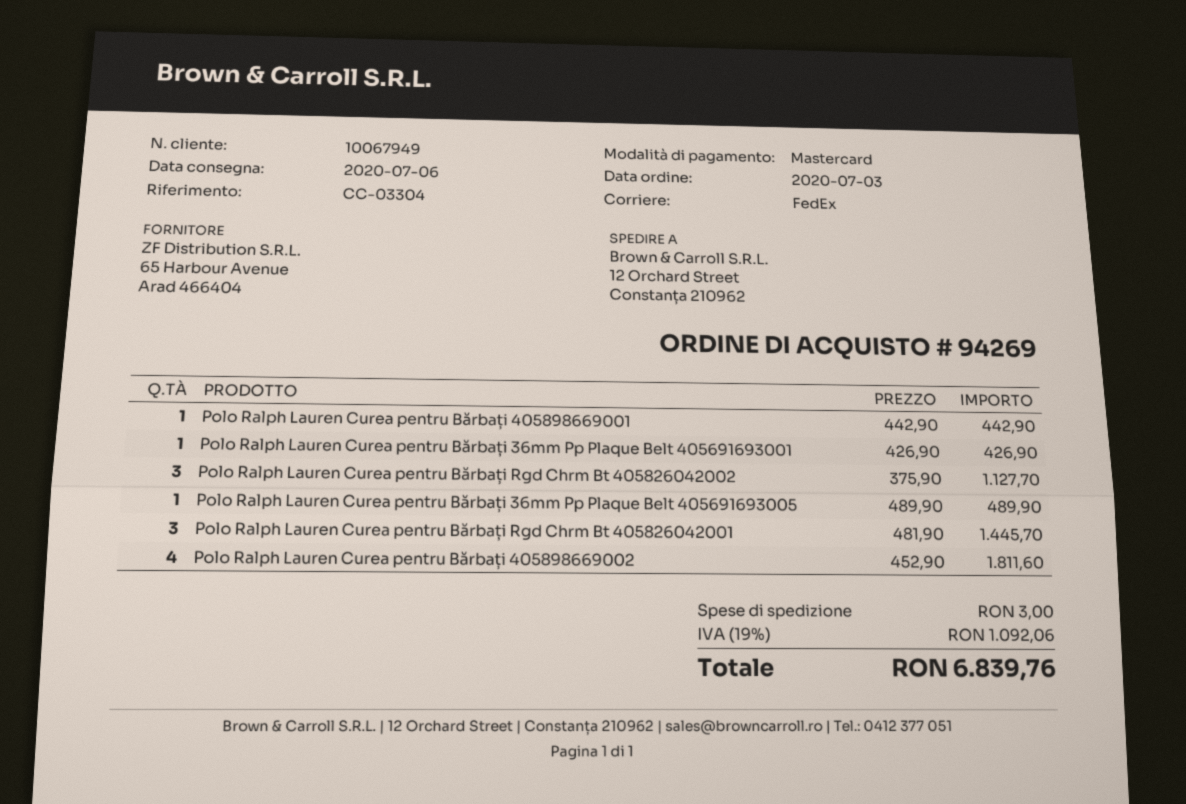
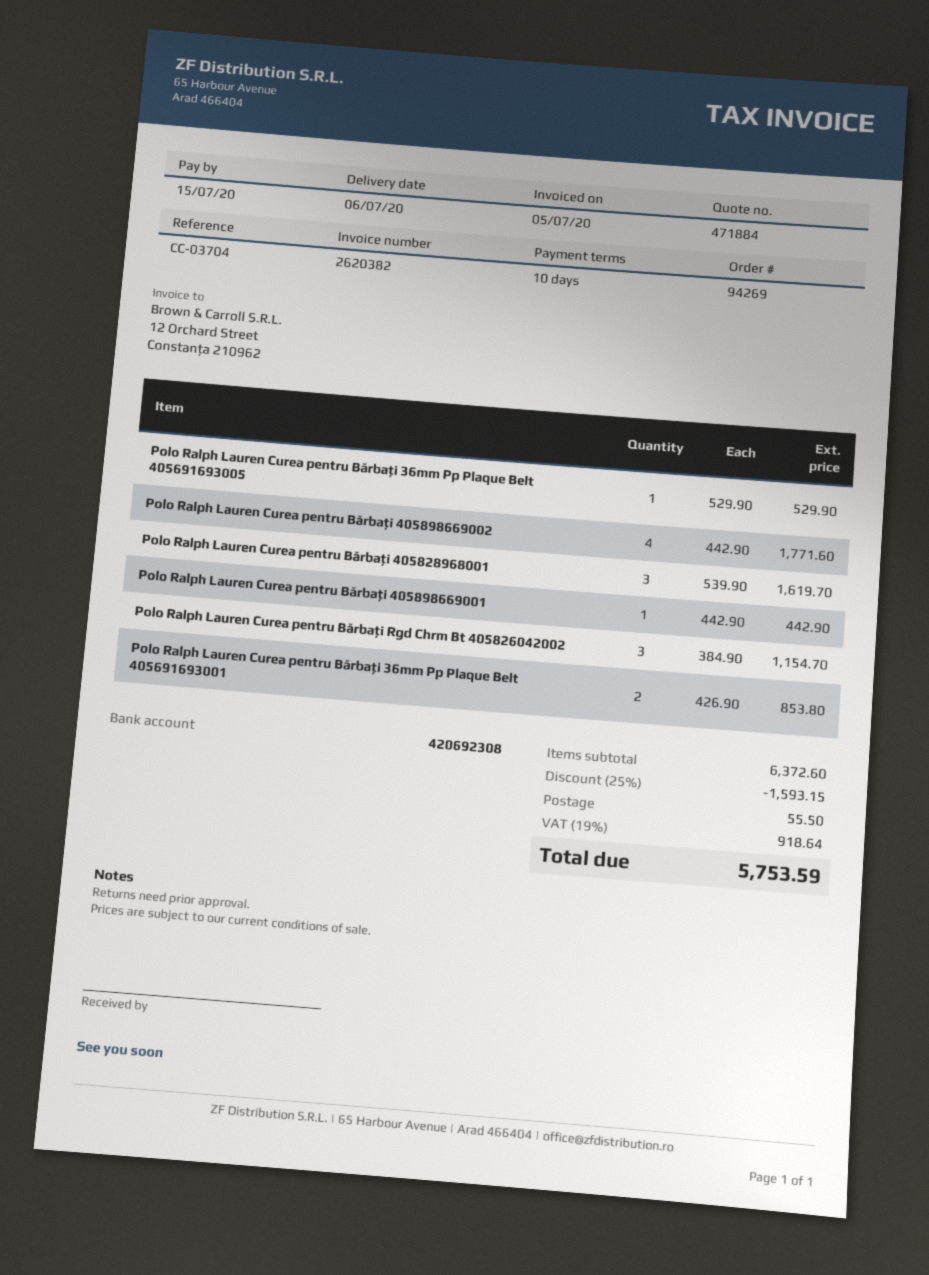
reference: CC-03304 -> CC-03704
Polo Ralph Lauren Curea pentru Bărbați 36mm Pp Plaque Belt 405691693001: 1 x 426.90 = 426.90 -> 2 x 426.90 = 853.80
Polo Ralph Lauren Curea pentru Bărbați Rgd Chrm Bt 405826042002: 3 x 375.90 = 1127.70 -> 3 x 384.90 = 1154.70
Polo Ralph Lauren Curea pentru Bărbați 36mm Pp Plaque Belt 405691693005: 1 x 489.90 = 489.90 -> 1 x 529.90 = 529.90
Polo Ralph Lauren Curea pentru Bărbați Rgd Chrm Bt 405826042001: 3 x 481.90 = 1445.70 -> none
Polo Ralph Lauren Curea pentru Bărbați 405898669002: 4 x 452.90 = 1811.60 -> 4 x 442.90 = 1771.60
Polo Ralph Lauren Curea pentru Bărbați 405828968001: none -> 3 x 539.90 = 1619.70
discount: none -> 25% = 1593.15
shipping: 3.00 -> 55.50
tax: 19% = 1092.06 -> 19% = 918.64
total: 6839.76 -> 5753.59

